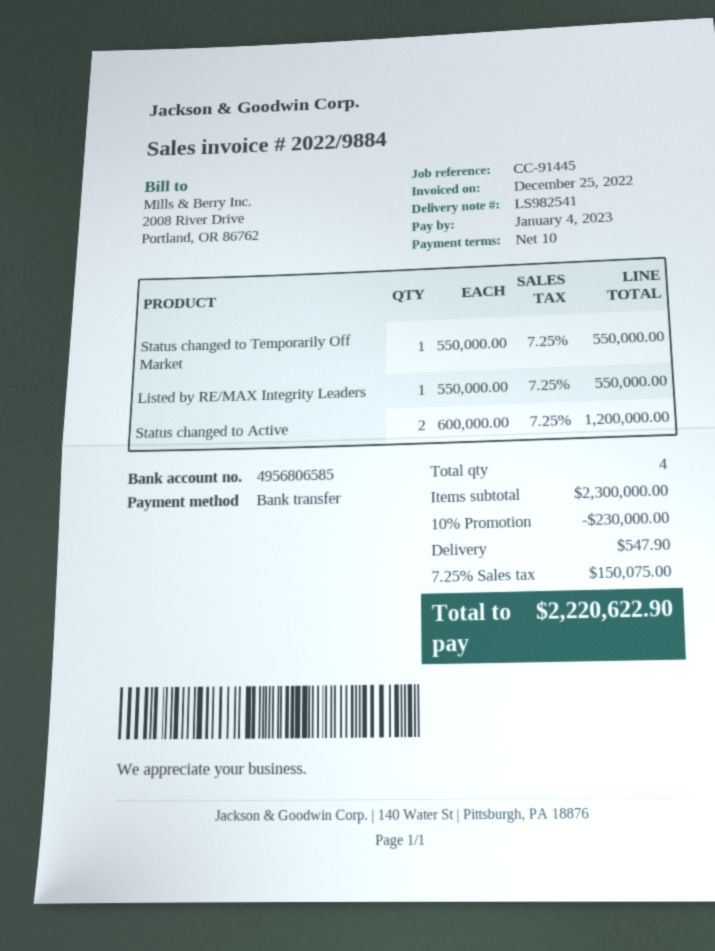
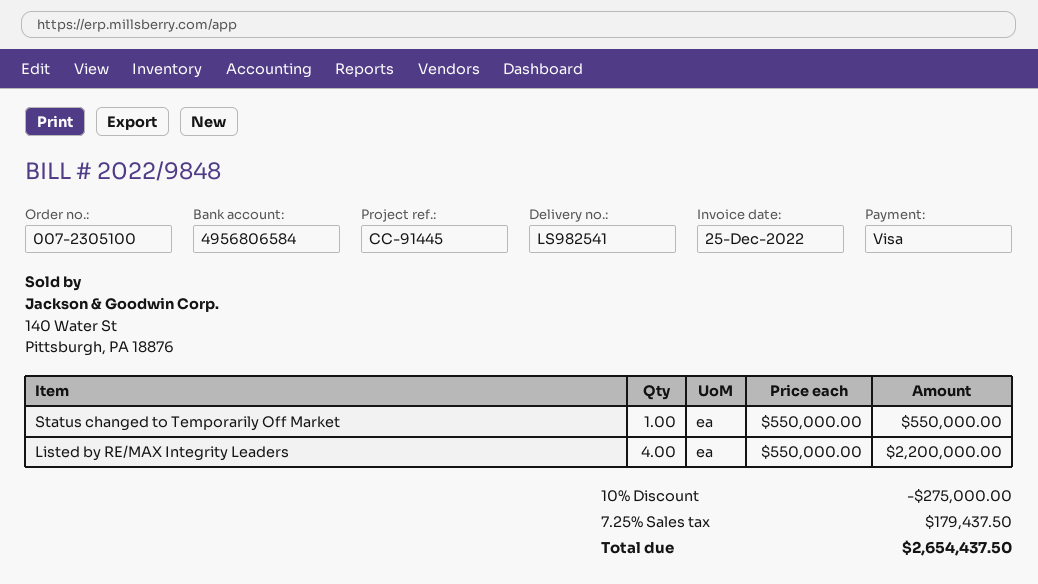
invoice number: 2022/9884 -> 2022/9848
payment method: bank transfer -> Visa
bank account: 4956806585 -> 4956806584
Listed by RE/MAX Integrity Leaders: 1 x 550000.00 = 550000.00 -> 4 x 550000.00 = 2200000.00
Status changed to Active: 2 x 600000.00 = 1200000.00 -> none
discount: 10% = 230000.00 -> 10% = 275000.00
shipping: 547.90 -> none
tax: 7.25% = 150075.00 -> 7.25% = 179437.50
total: 2220622.90 -> 2654437.50

